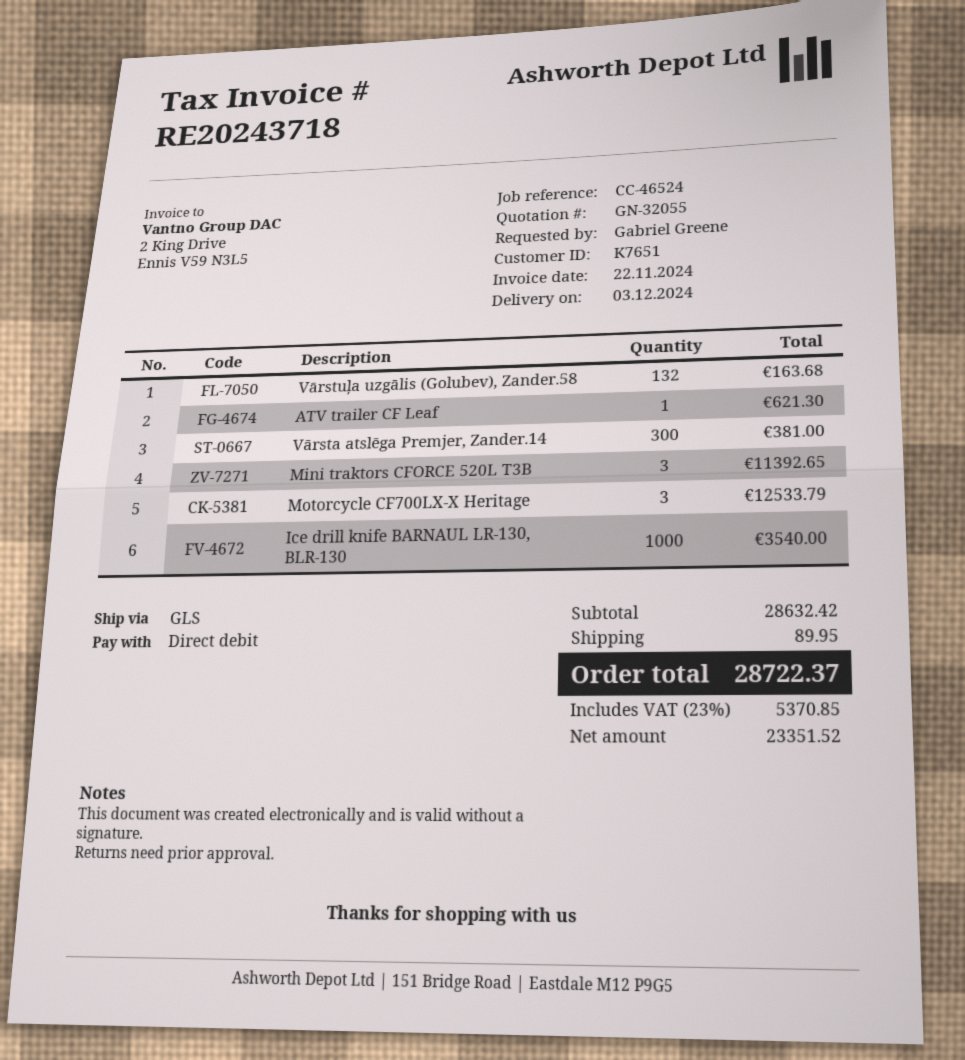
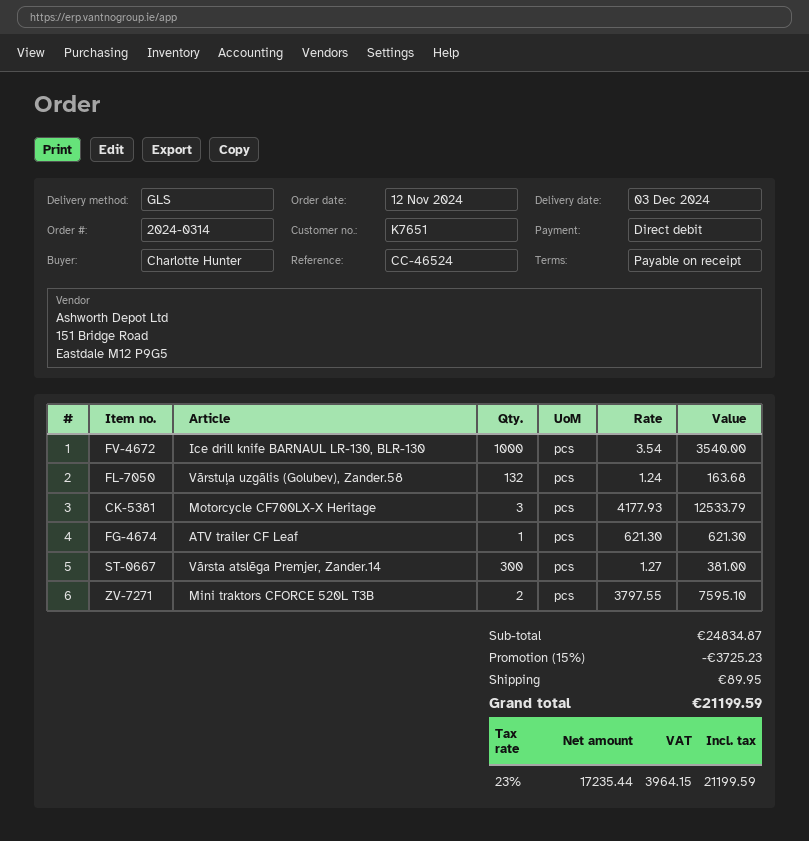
ordered by: Gabriel Greene -> Charlotte Hunter
Mini traktors CFORCE 520L T3B: 3 for 11392.65 -> 2 for 7595.10
subtotal: 28632.42 -> 24834.87
discount: none -> 15% = 3725.23
net: 23351.52 -> 17235.44
tax: 23% = 5370.85 -> 23% = 3964.15
total: 28722.37 -> 21199.59

